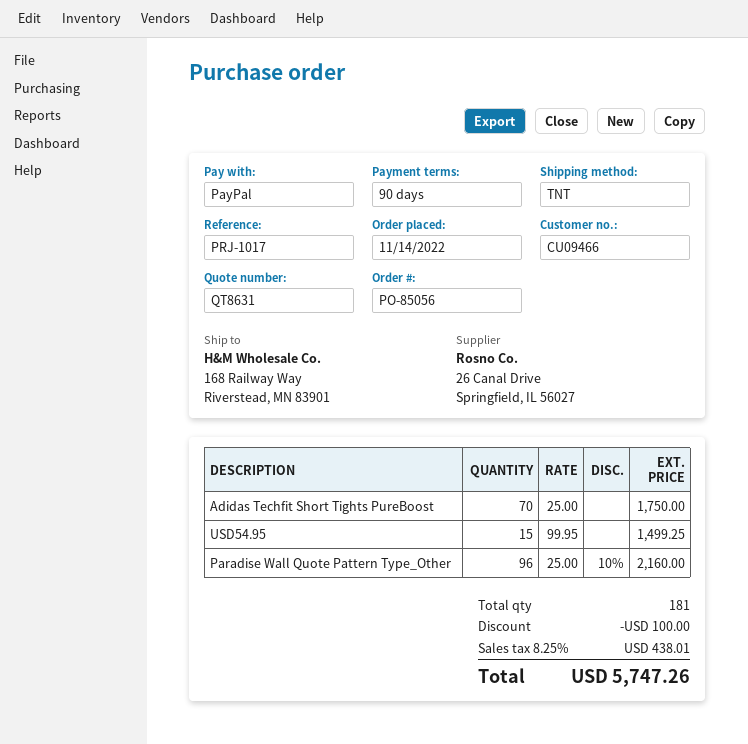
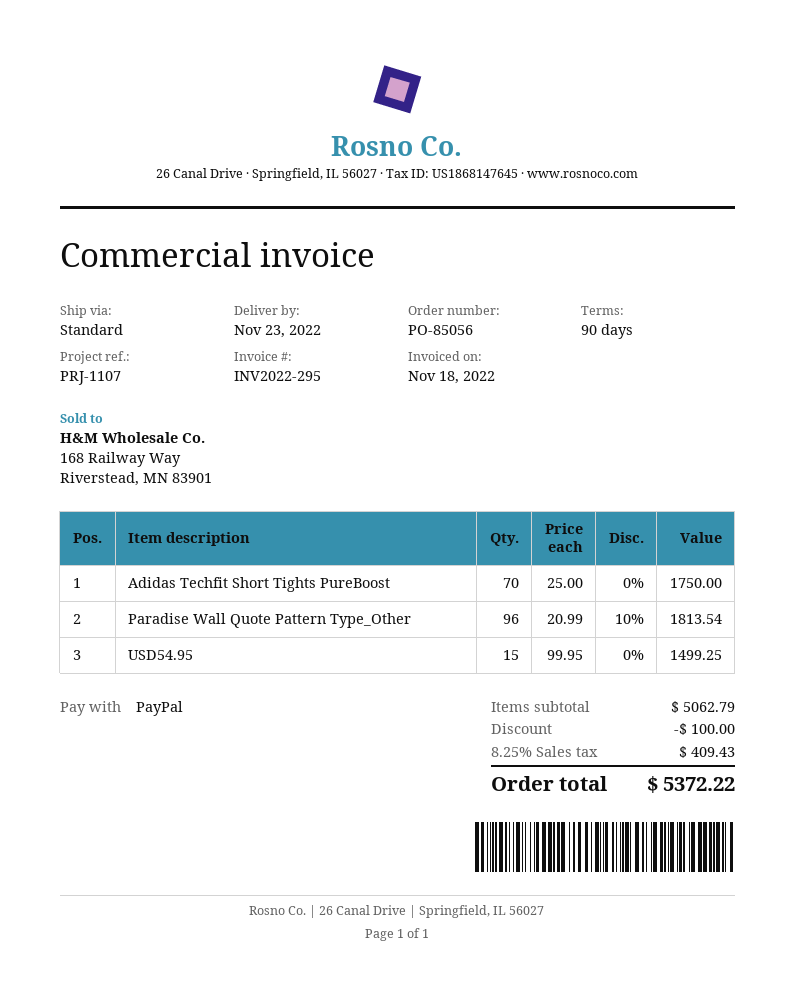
reference: PRJ-1017 -> PRJ-1107
shipping method: TNT -> standard
Paradise Wall Quote Pattern Type_Other: 96 x 25.00 - 10% = 2160.00 -> 96 x 20.99 - 10% = 1813.54
tax: 8.25% = 438.01 -> 8.25% = 409.43
total: 5747.26 -> 5372.22

